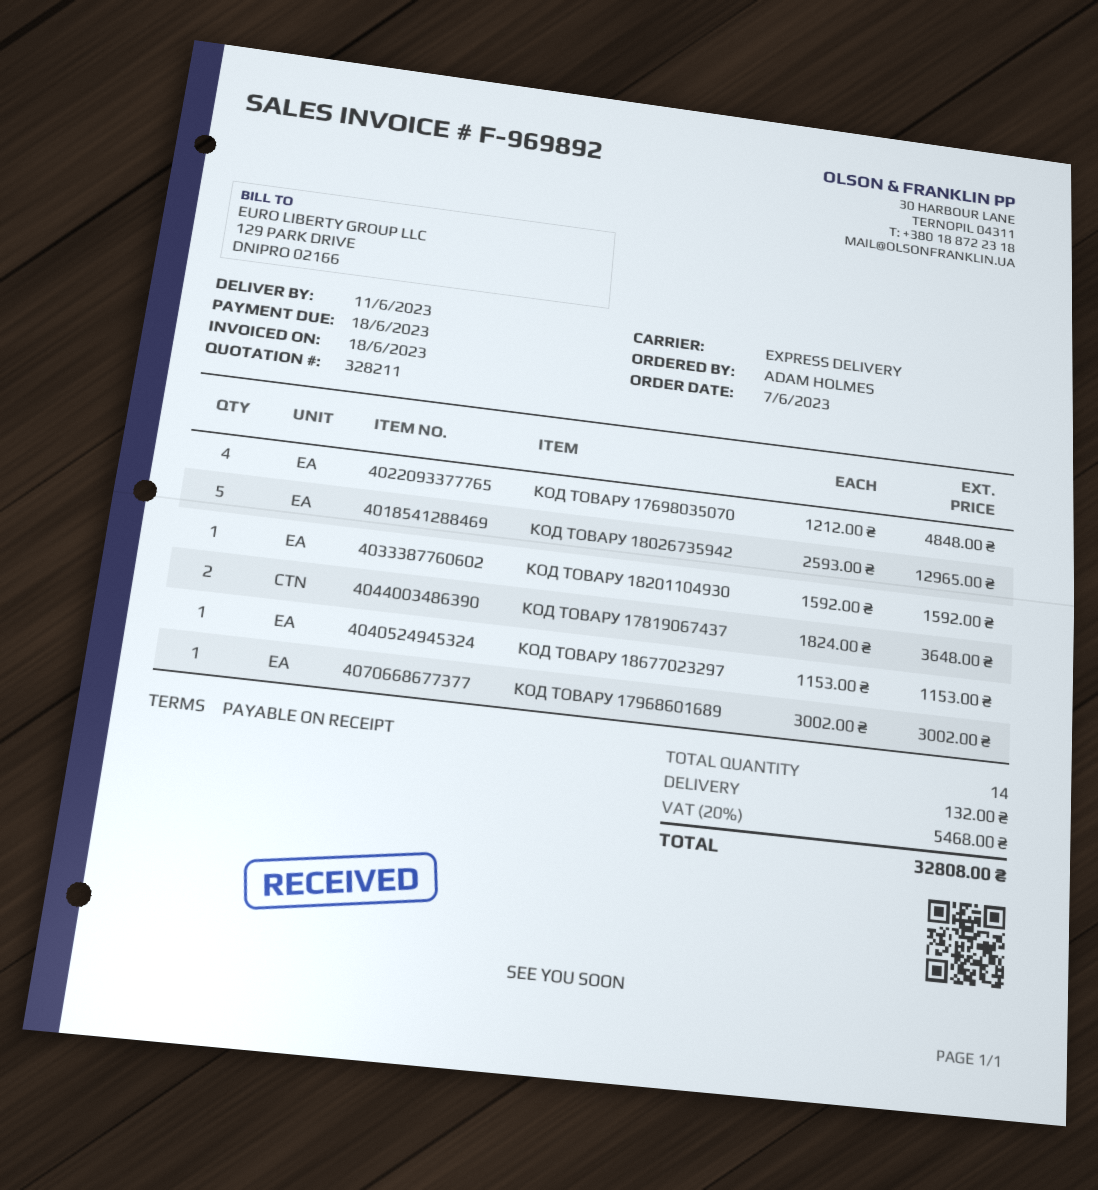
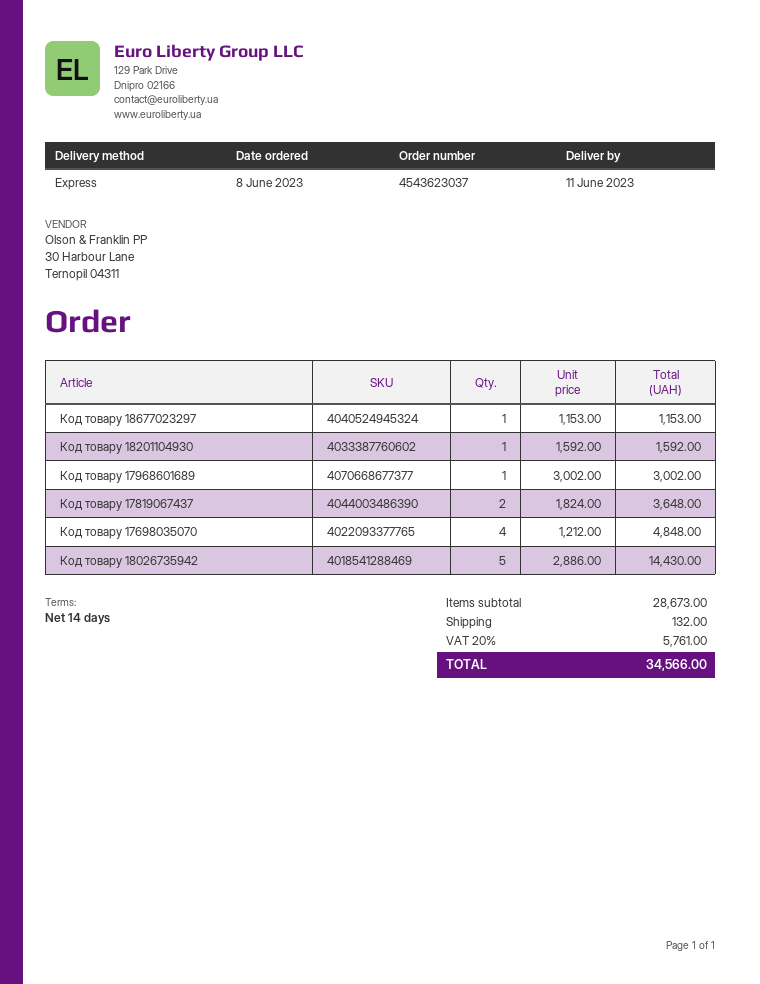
order date: 2023-06-07 -> 2023-06-08
payment terms: on receipt -> 14 days
КОД ТОВАРУ 18026735942: 5 x 2593.00 = 12965.00 -> 5 x 2886.00 = 14430.00
tax: 20% = 5468.00 -> 20% = 5761.00
total: 32808.00 -> 34566.00

